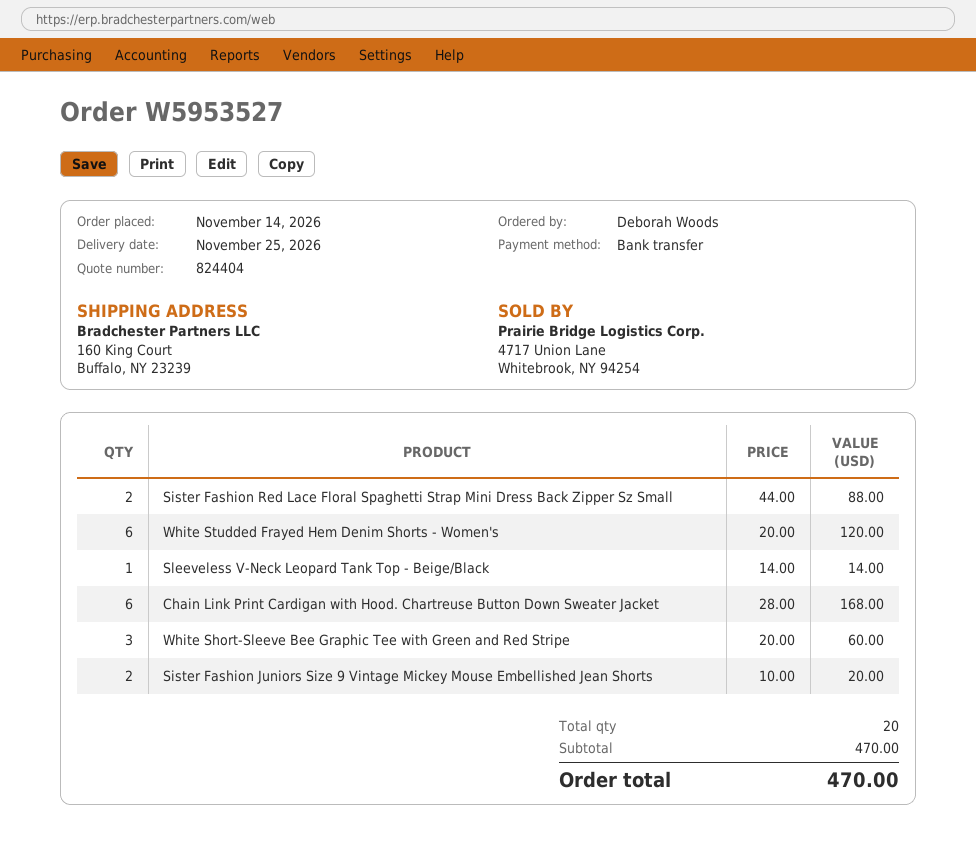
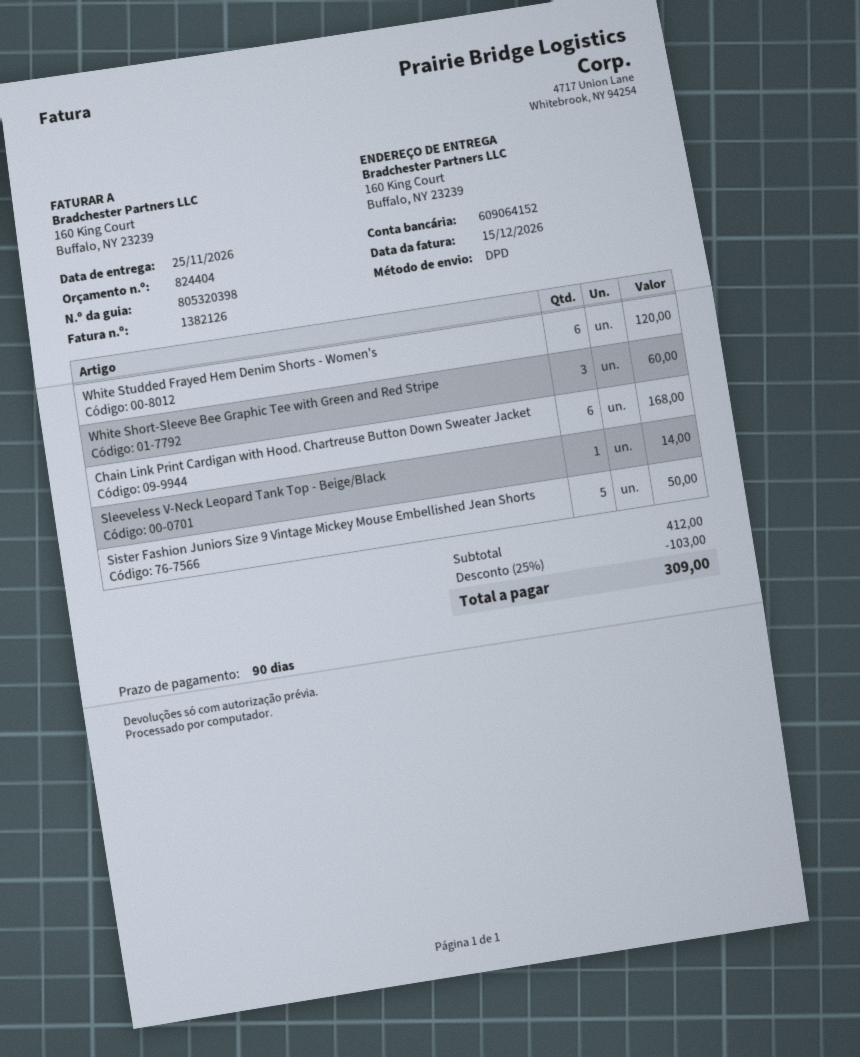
Sister Fashion Red Lace Floral Spaghetti Strap Mini Dress Back Zipper Sz Small: 2 for 88.00 -> none
Sister Fashion Juniors Size 9 Vintage Mickey Mouse Embellished Jean Shorts: 2 for 20.00 -> 5 for 50.00
subtotal: 470.00 -> 412.00
discount: none -> 25% = 103.00
total: 470.00 -> 309.00

